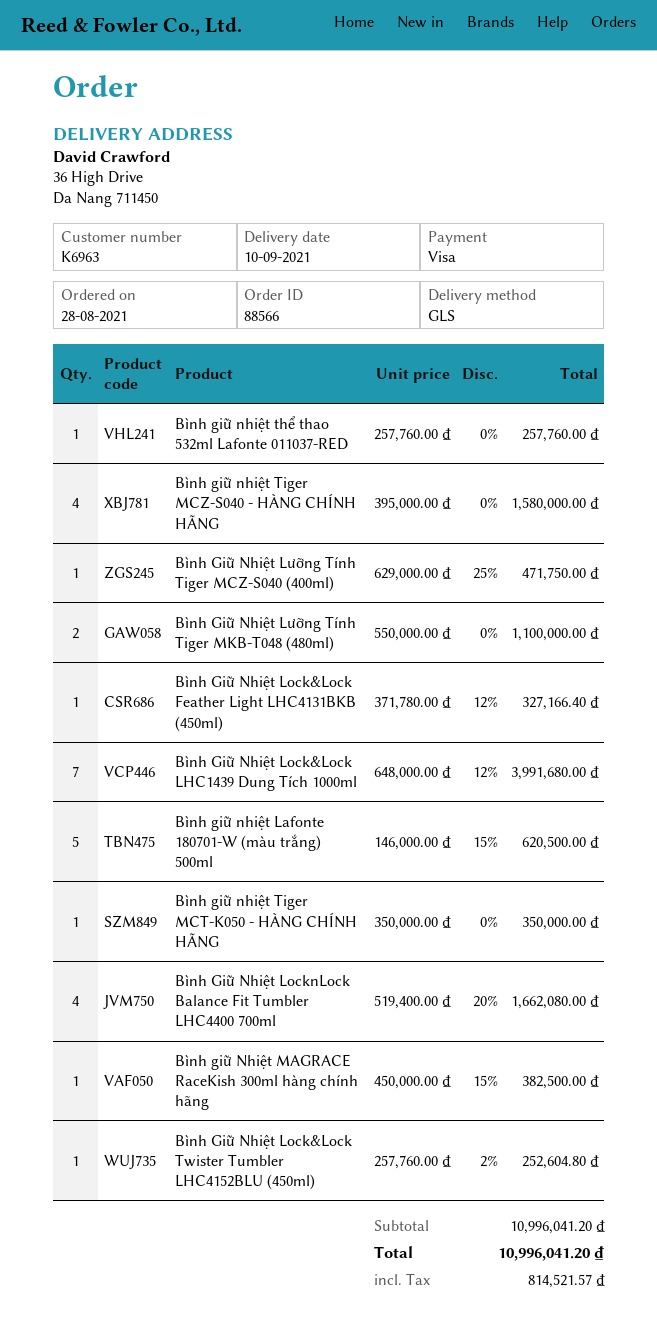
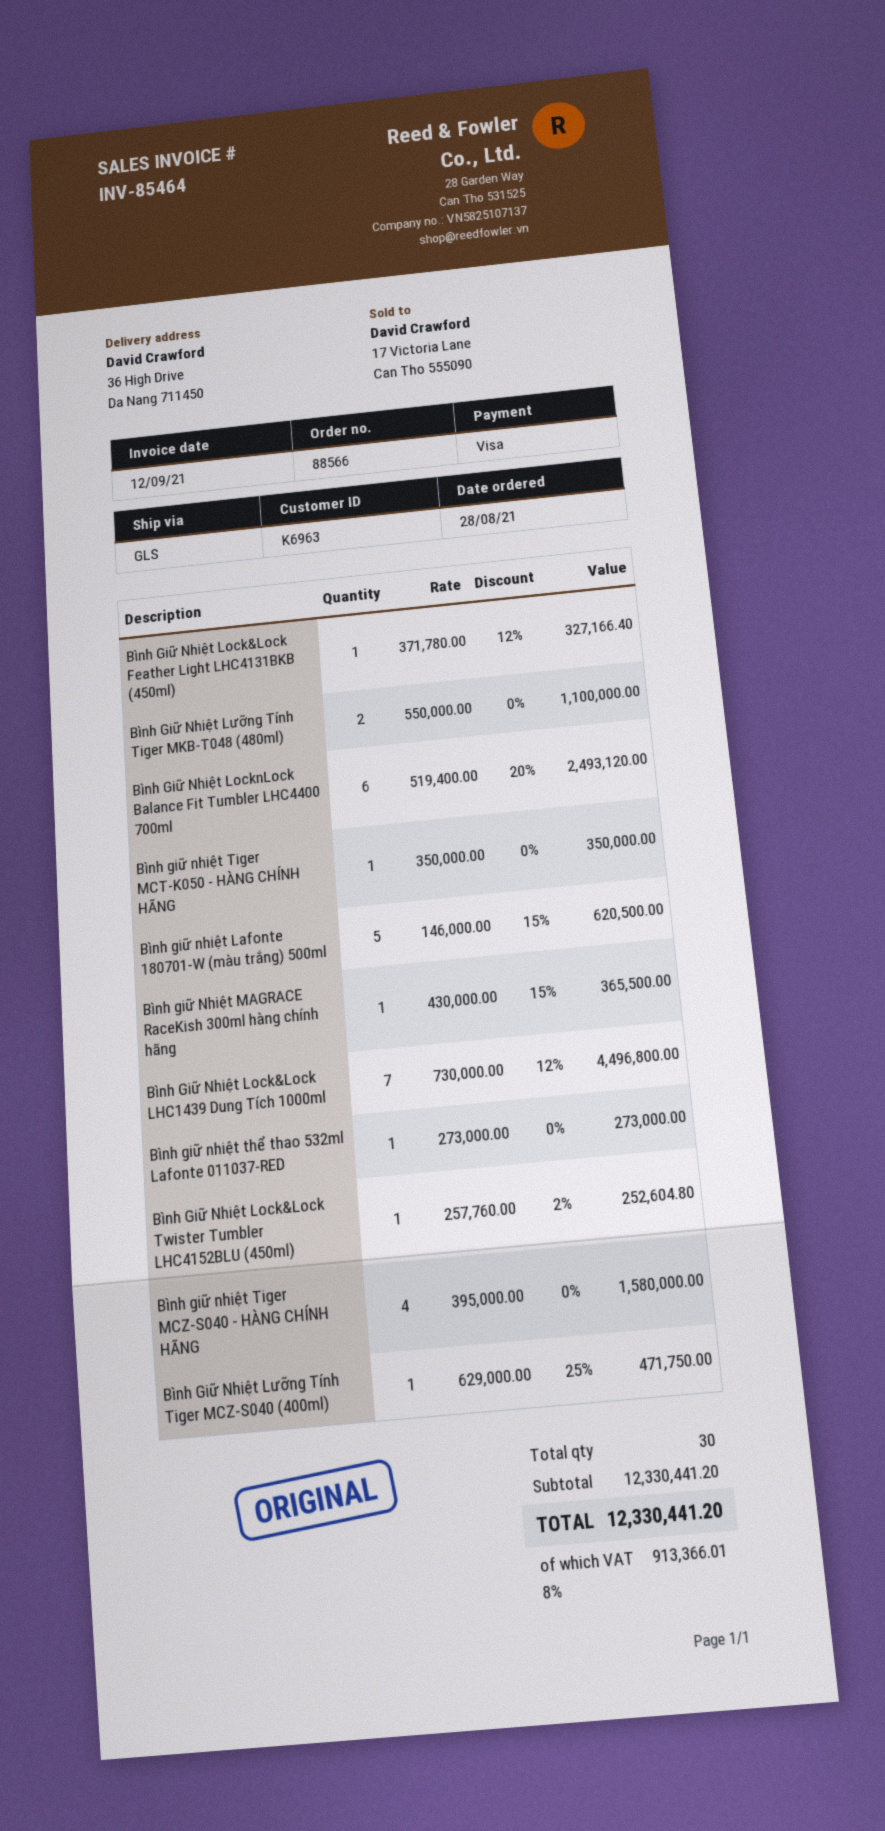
Bình giữ nhiệt thể thao 532ml Lafonte 011037-RED: 1 x 257760.00 = 257760.00 -> 1 x 273000.00 = 273000.00
Bình Giữ Nhiệt Lock&Lock LHC1439 Dung Tích 1000ml: 7 x 648000.00 - 12% = 3991680.00 -> 7 x 730000.00 - 12% = 4496800.00
Bình Giữ Nhiệt LocknLock Balance Fit Tumbler LHC4400 700ml: 4 x 519400.00 - 20% = 1662080.00 -> 6 x 519400.00 - 20% = 2493120.00
Bình giữ Nhiệt MAGRACE RaceKish 300ml hàng chính hãng: 1 x 450000.00 - 15% = 382500.00 -> 1 x 430000.00 - 15% = 365500.00
subtotal: 10996041.20 -> 12330441.20
tax: 814521.57 -> 913366.01
total: 10996041.20 -> 12330441.20

